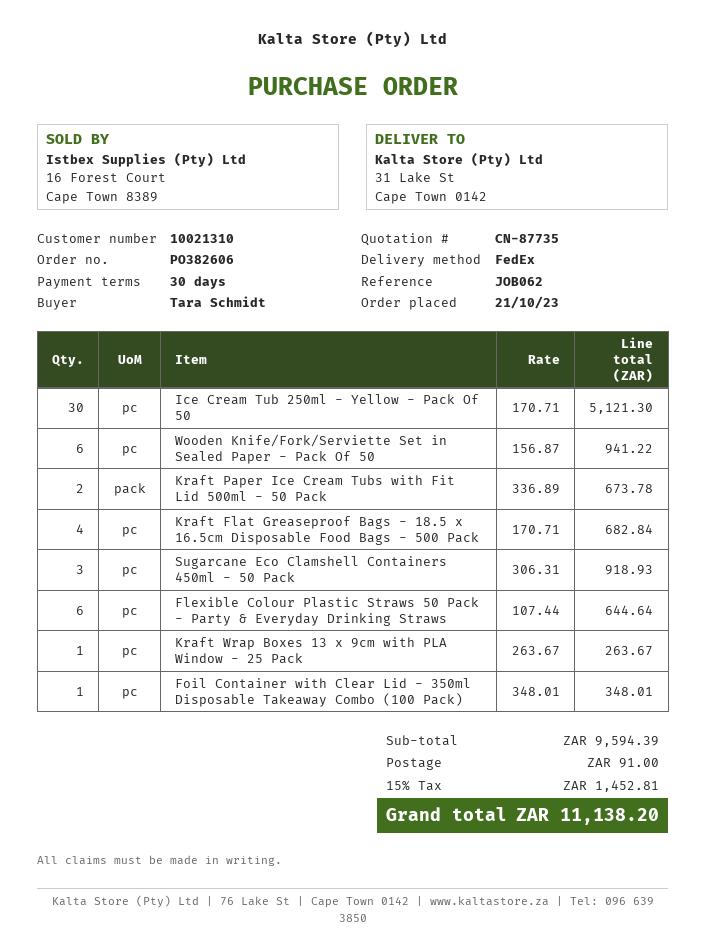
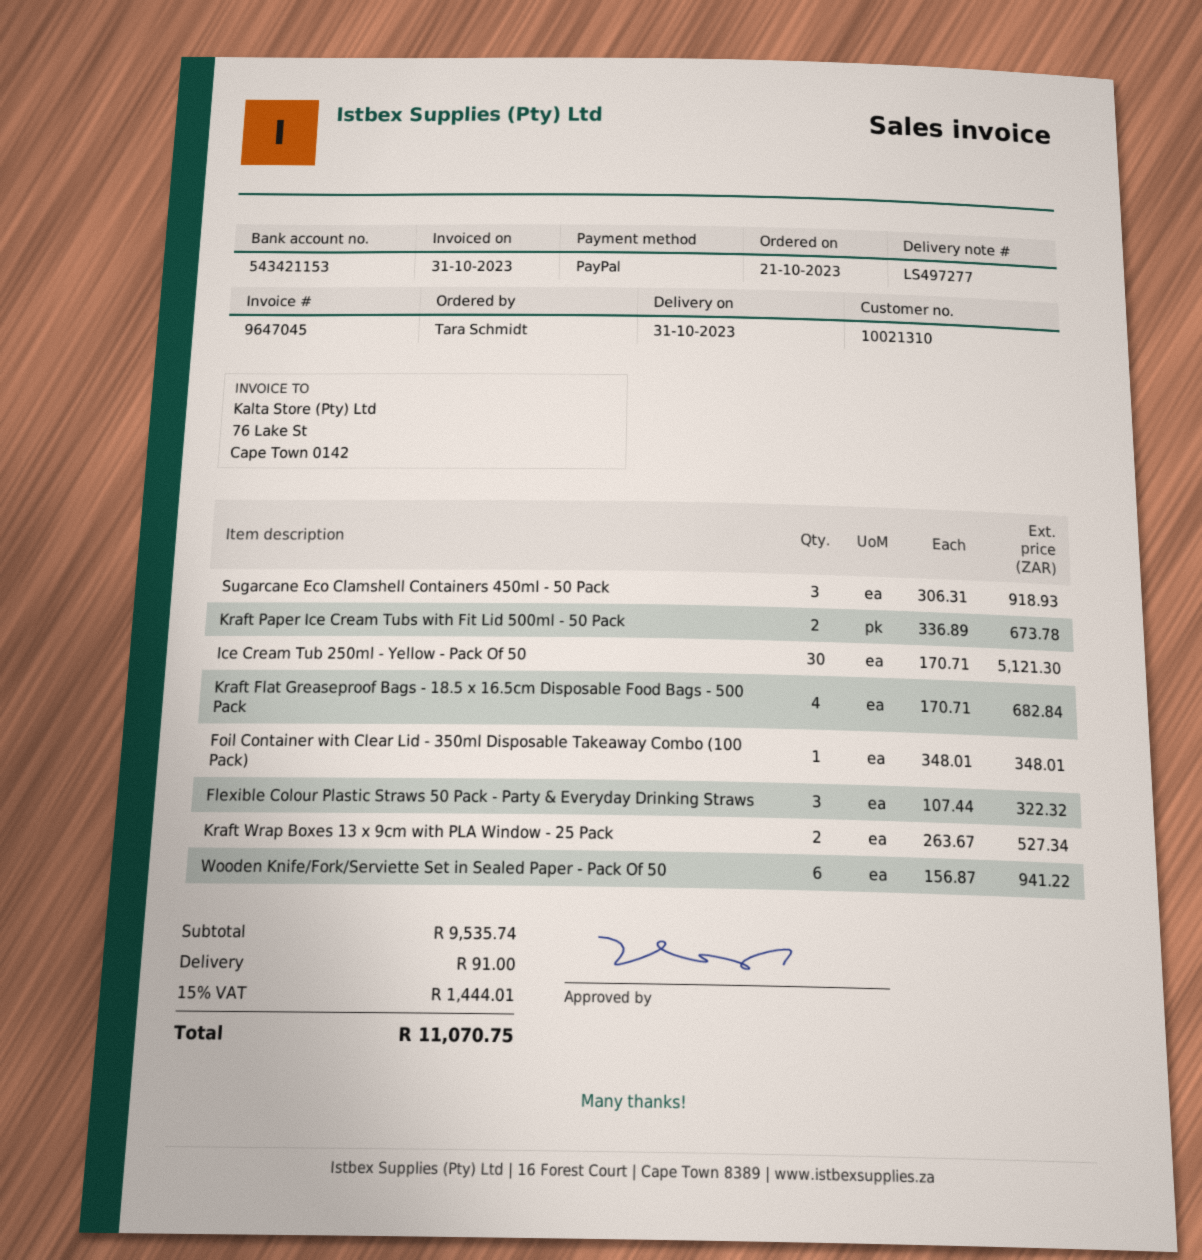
Flexible Colour Plastic Straws 50 Pack - Party & Everyday Drinking Straws: 6 x 107.44 = 644.64 -> 3 x 107.44 = 322.32
Kraft Wrap Boxes 13 x 9cm with PLA Window - 25 Pack: 1 x 263.67 = 263.67 -> 2 x 263.67 = 527.34
subtotal: 9594.39 -> 9535.74
tax: 15% = 1452.81 -> 15% = 1444.01
total: 11138.20 -> 11070.75

